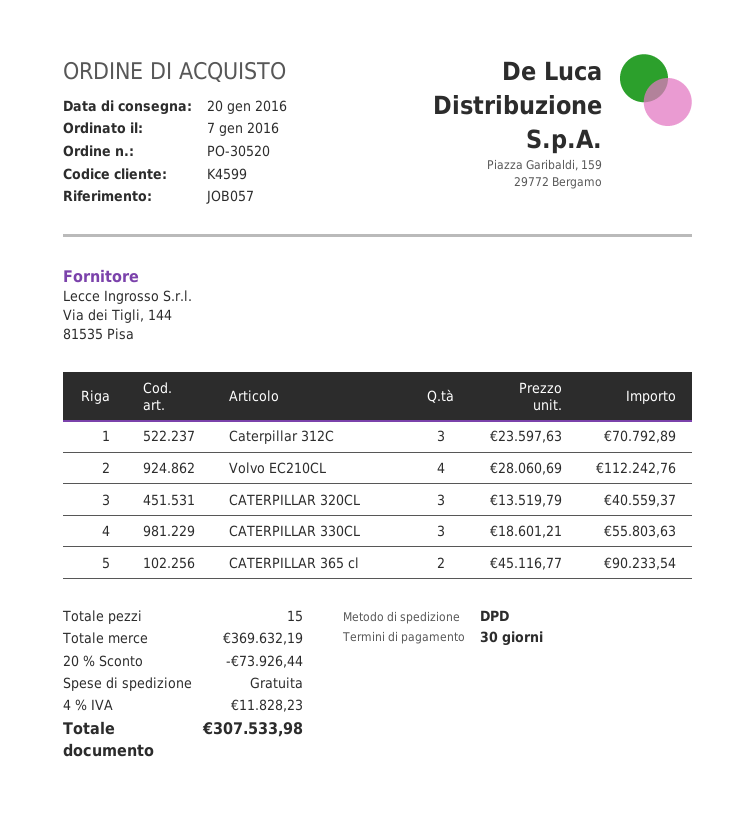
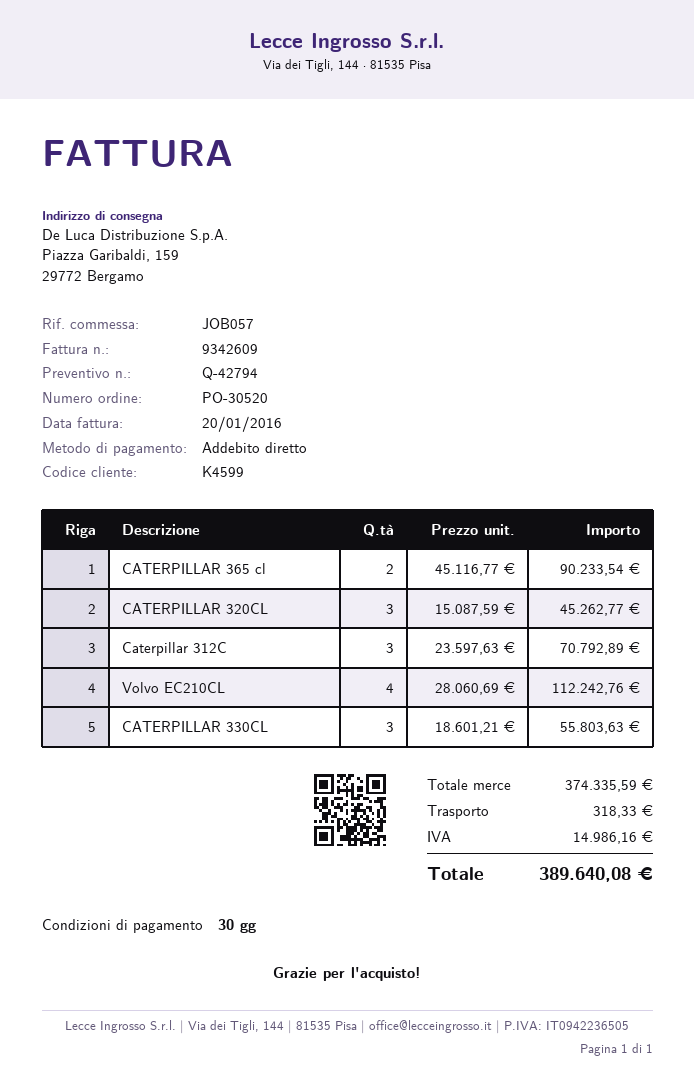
CATERPILLAR 320CL: 3 x 13519.79 = 40559.37 -> 3 x 15087.59 = 45262.77
subtotal: 369632.19 -> 374335.59
discount: 20% = 73926.44 -> none
shipping: 0.00 -> 318.33
tax: 11828.23 -> 14986.16
total: 307533.98 -> 389640.08

